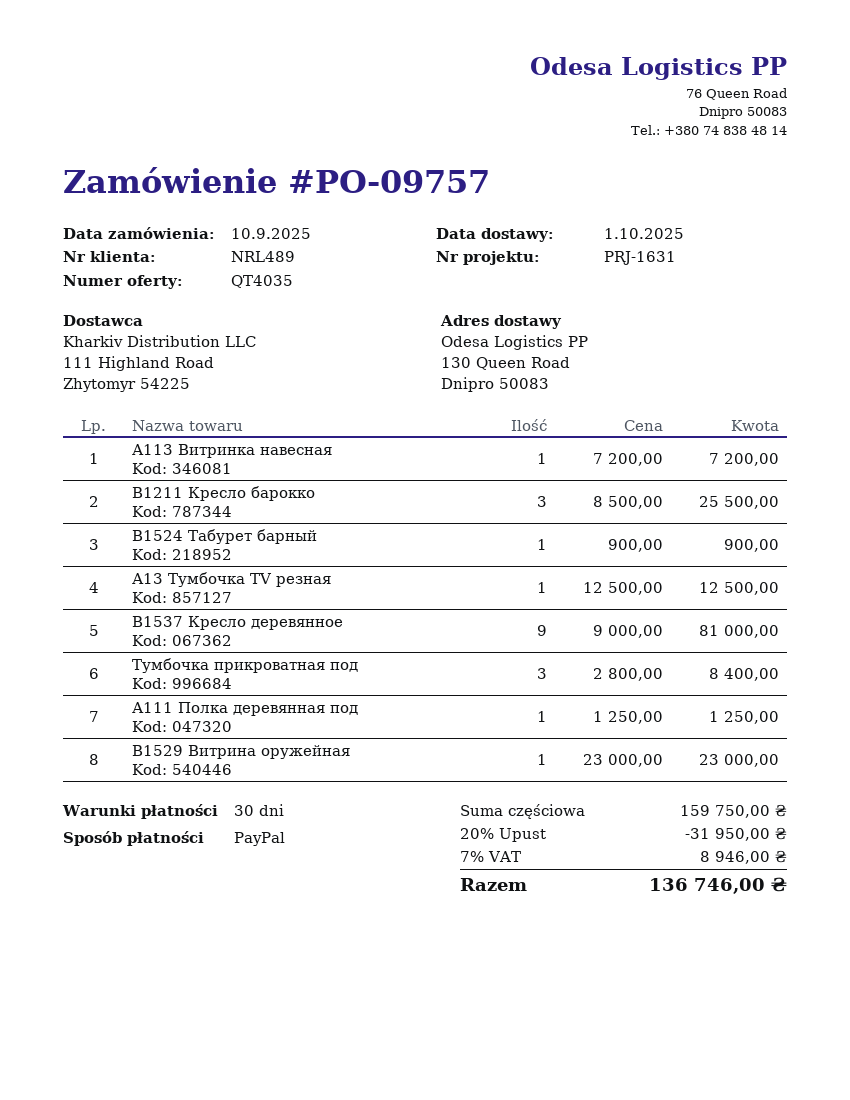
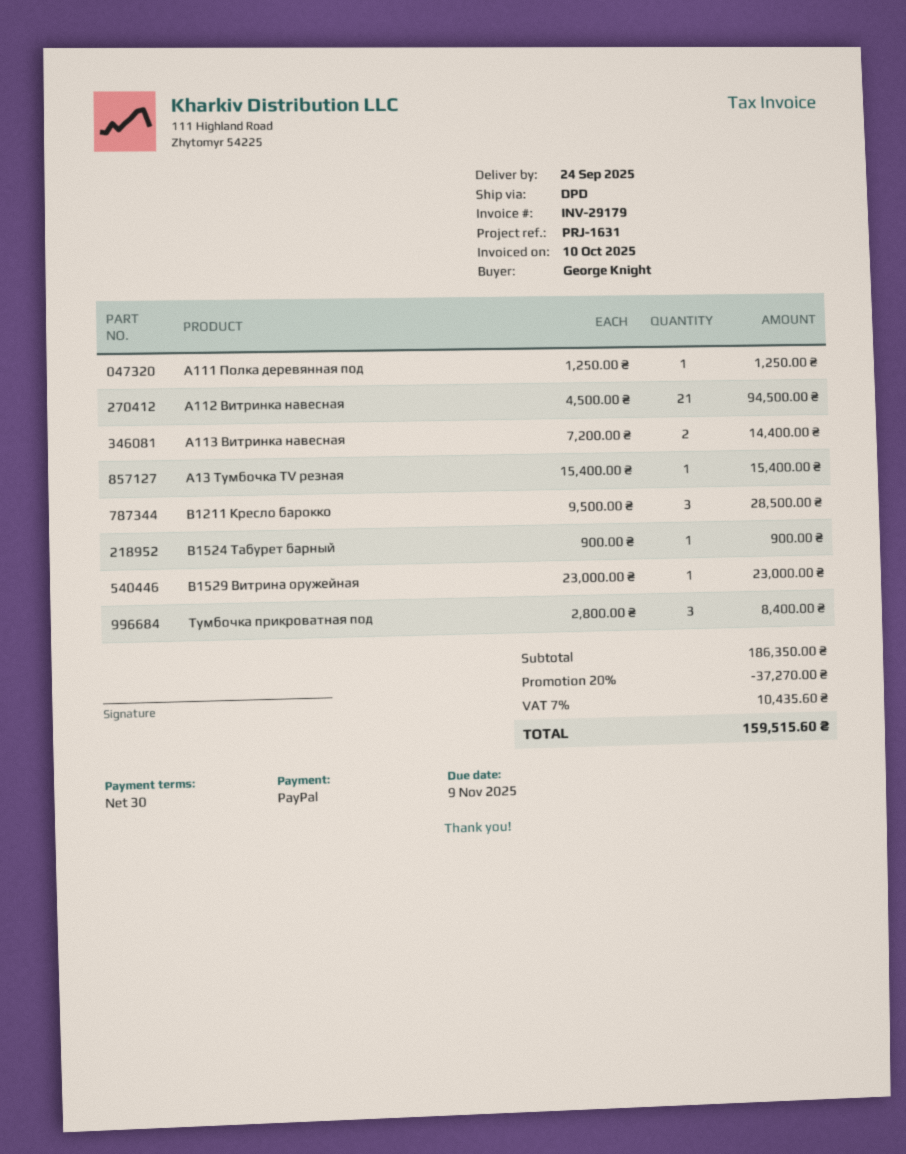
delivery date: 2025-10-01 -> 2025-09-24
А113 Витринка навесная: 1 x 7200.00 = 7200.00 -> 2 x 7200.00 = 14400.00
В1211 Кресло барокко: 3 x 8500.00 = 25500.00 -> 3 x 9500.00 = 28500.00
А13 Тумбочка TV резная: 1 x 12500.00 = 12500.00 -> 1 x 15400.00 = 15400.00
В1537 Кресло деревянное: 9 x 9000.00 = 81000.00 -> none
А112 Витринка навесная: none -> 21 x 4500.00 = 94500.00
subtotal: 159750.00 -> 186350.00
discount: 20% = 31950.00 -> 20% = 37270.00
tax: 7% = 8946.00 -> 7% = 10435.60
total: 136746.00 -> 159515.60

